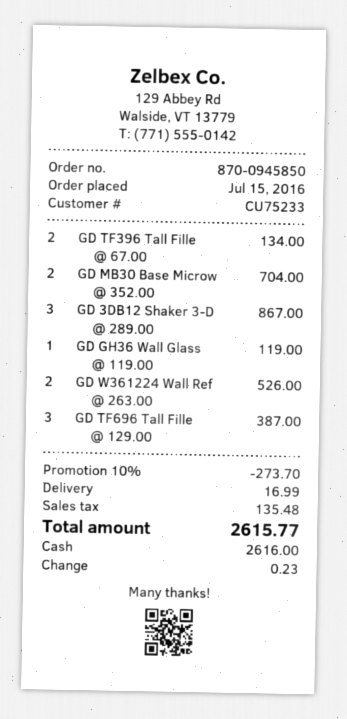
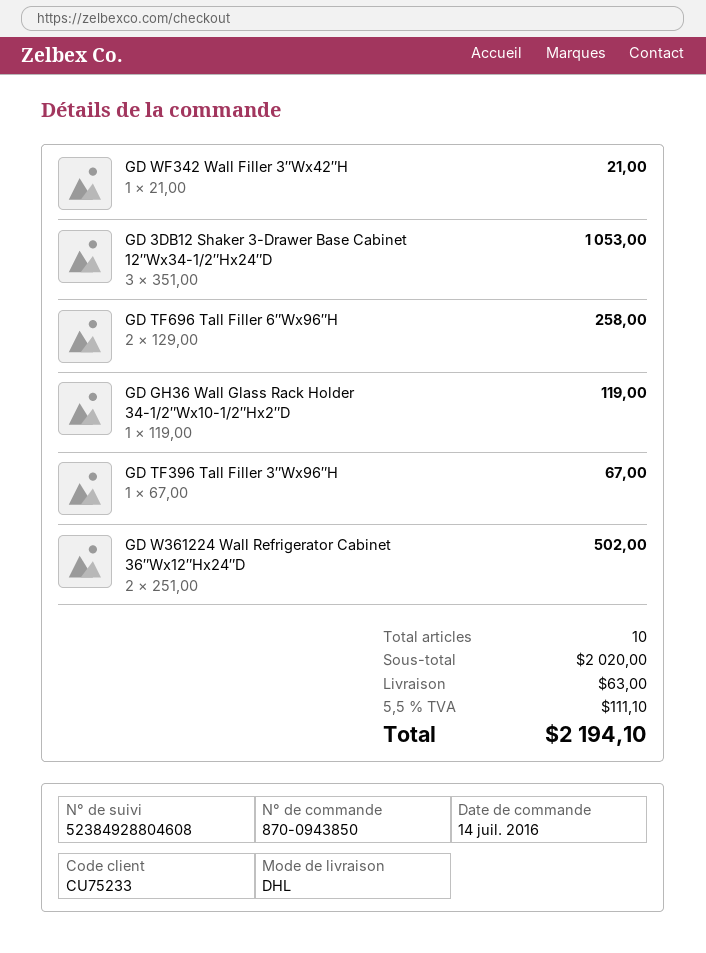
order number: 870-0945850 -> 870-0943850
order date: 2016-07-15 -> 2016-07-14
GD TF396 Tall Fille: 2 x 67.00 = 134.00 -> 1 x 67.00 = 67.00
GD MB30 Base Microw: 2 x 352.00 = 704.00 -> none
GD 3DB12 Shaker 3-D: 3 x 289.00 = 867.00 -> 3 x 351.00 = 1053.00
GD W361224 Wall Ref: 2 x 263.00 = 526.00 -> 2 x 251.00 = 502.00
GD TF696 Tall Fille: 3 x 129.00 = 387.00 -> 2 x 129.00 = 258.00
GD WF342 Wall Filler 3″Wx42″H: none -> 1 x 21.00 = 21.00
discount: 10% = 273.70 -> none
shipping: 16.99 -> 63.00
tax: 135.48 -> 111.10
total: 2615.77 -> 2194.10

